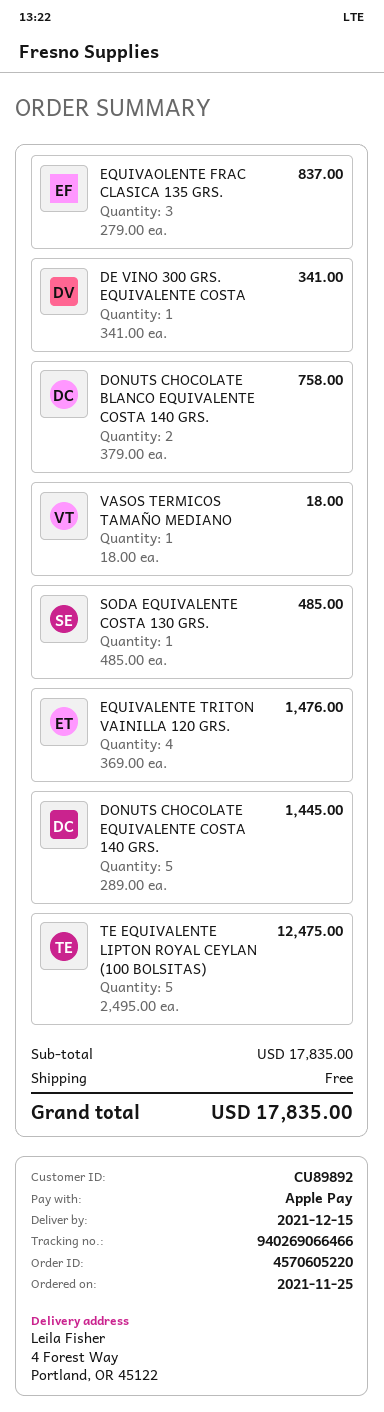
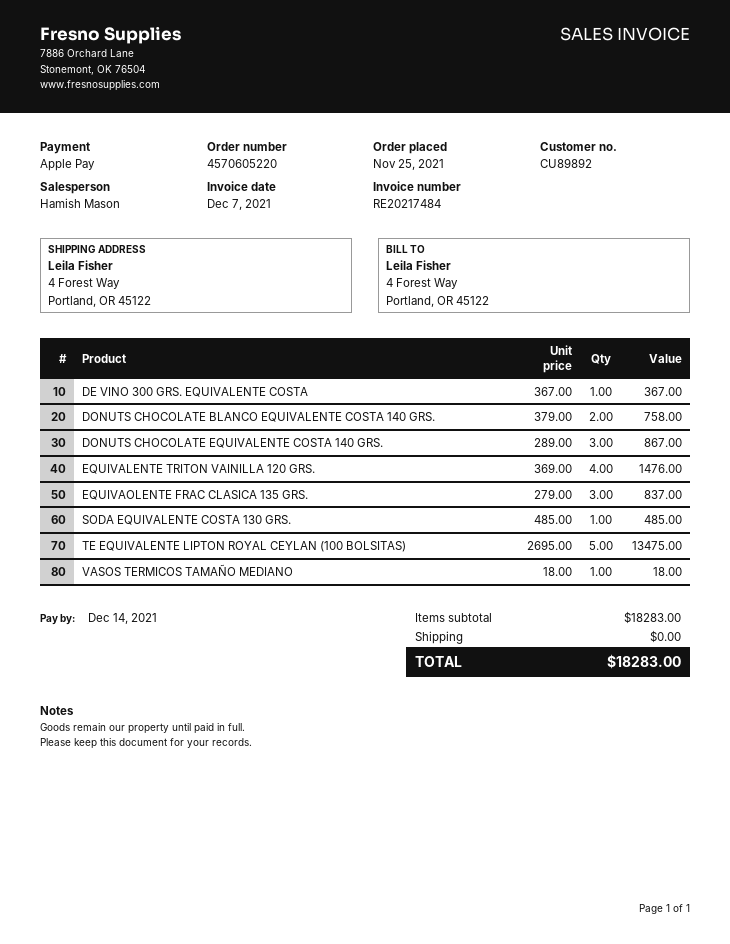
DE VINO 300 GRS. EQUIVALENTE COSTA: 1 x 341.00 = 341.00 -> 1 x 367.00 = 367.00
DONUTS CHOCOLATE EQUIVALENTE COSTA 140 GRS.: 5 x 289.00 = 1445.00 -> 3 x 289.00 = 867.00
TE EQUIVALENTE LIPTON ROYAL CEYLAN (100 BOLSITAS): 5 x 2495.00 = 12475.00 -> 5 x 2695.00 = 13475.00
subtotal: 17835.00 -> 18283.00
total: 17835.00 -> 18283.00

